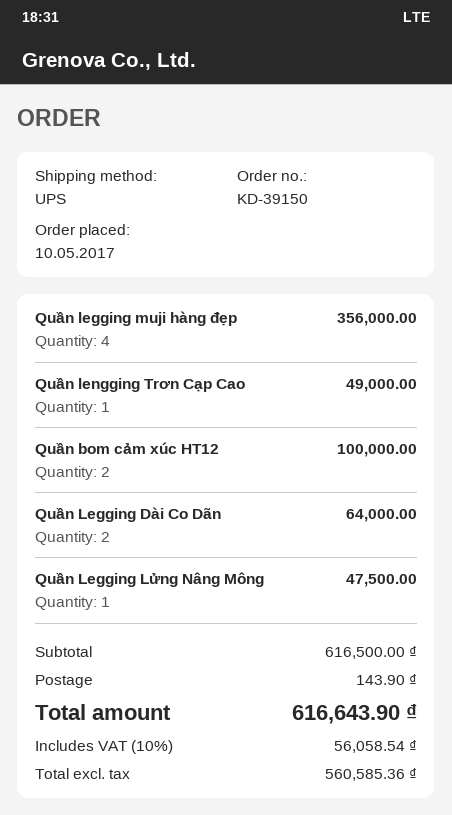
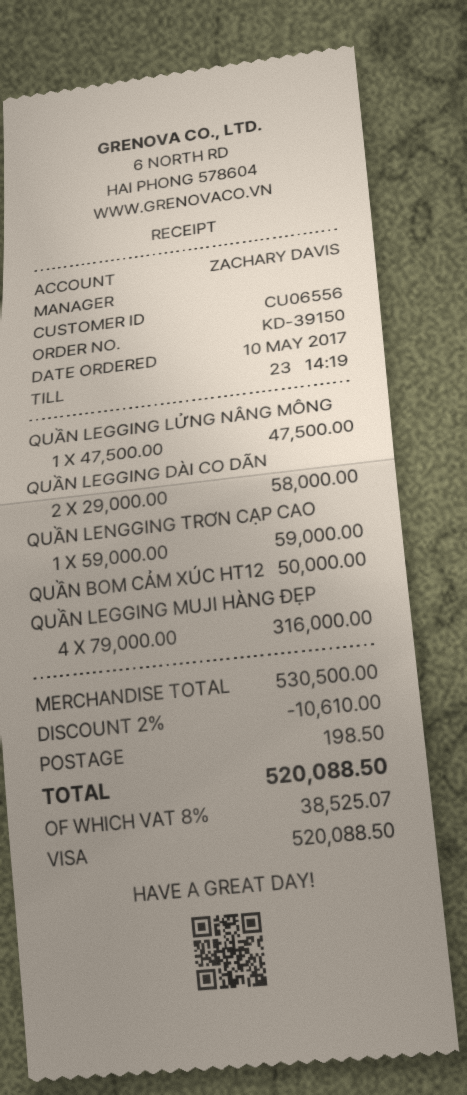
Quần legging muji hàng đẹp: 4 for 356000.00 -> 4 for 316000.00
Quần lengging Trơn Cạp Cao: 1 for 49000.00 -> 1 for 59000.00
Quần bom cảm xúc HT12: 2 for 100000.00 -> 1 for 50000.00
Quần Legging Dài Co Dãn: 2 for 64000.00 -> 2 for 58000.00
subtotal: 616500.00 -> 530500.00
discount: none -> 2% = 10610.00
shipping: 143.90 -> 198.50
tax: 10% = 56058.54 -> 8% = 38525.07
total: 616643.90 -> 520088.50

